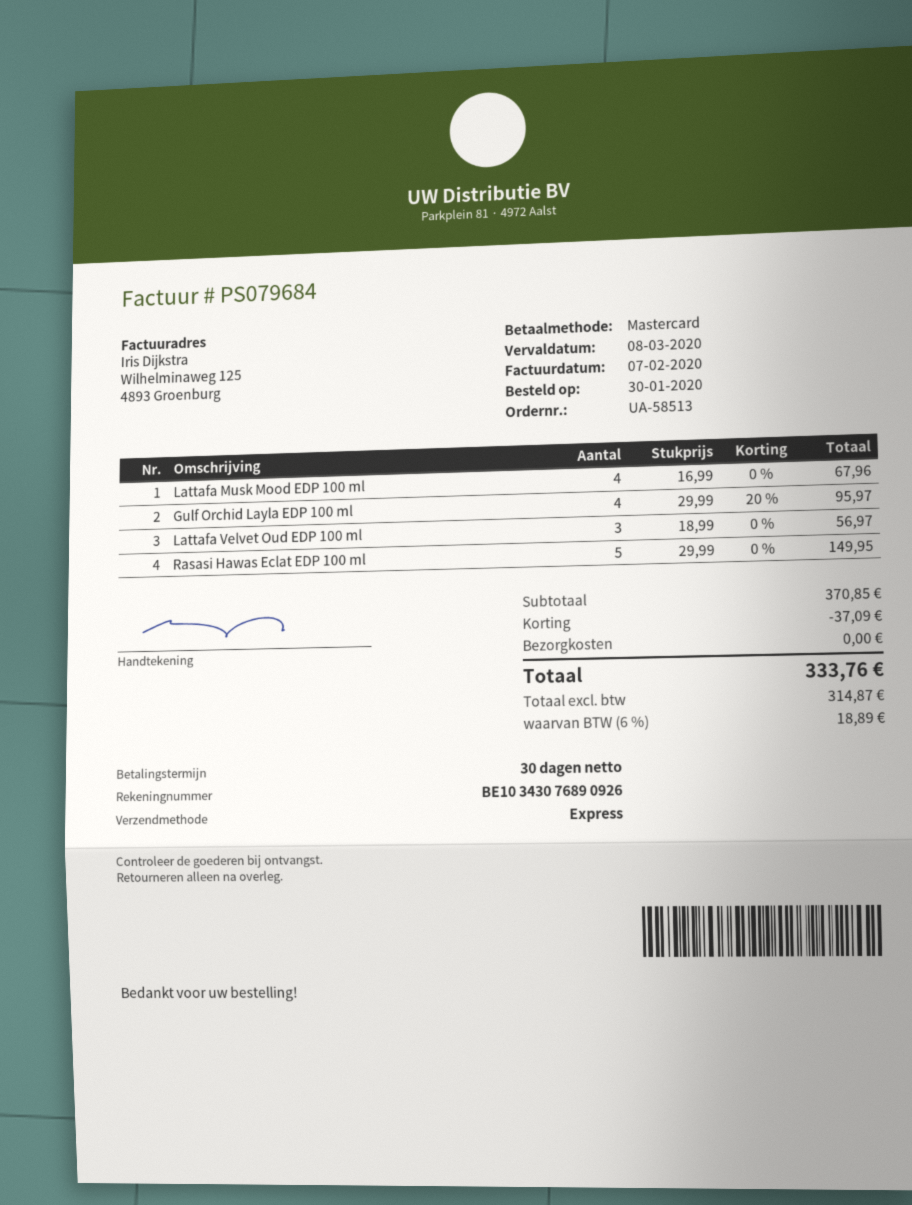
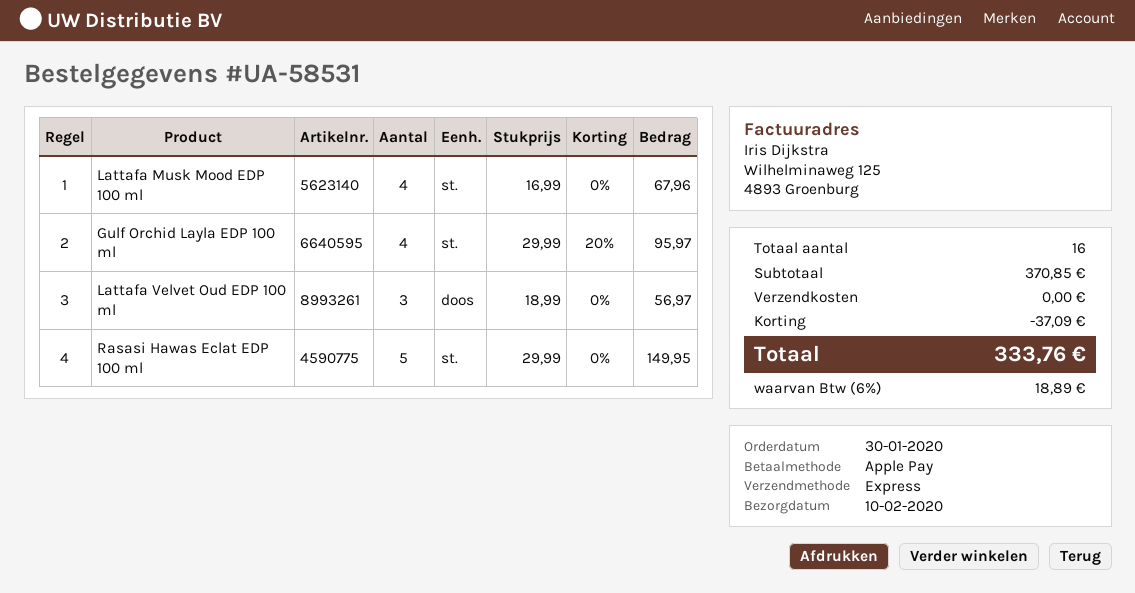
order number: UA-58513 -> UA-58531
payment method: Mastercard -> Apple Pay

